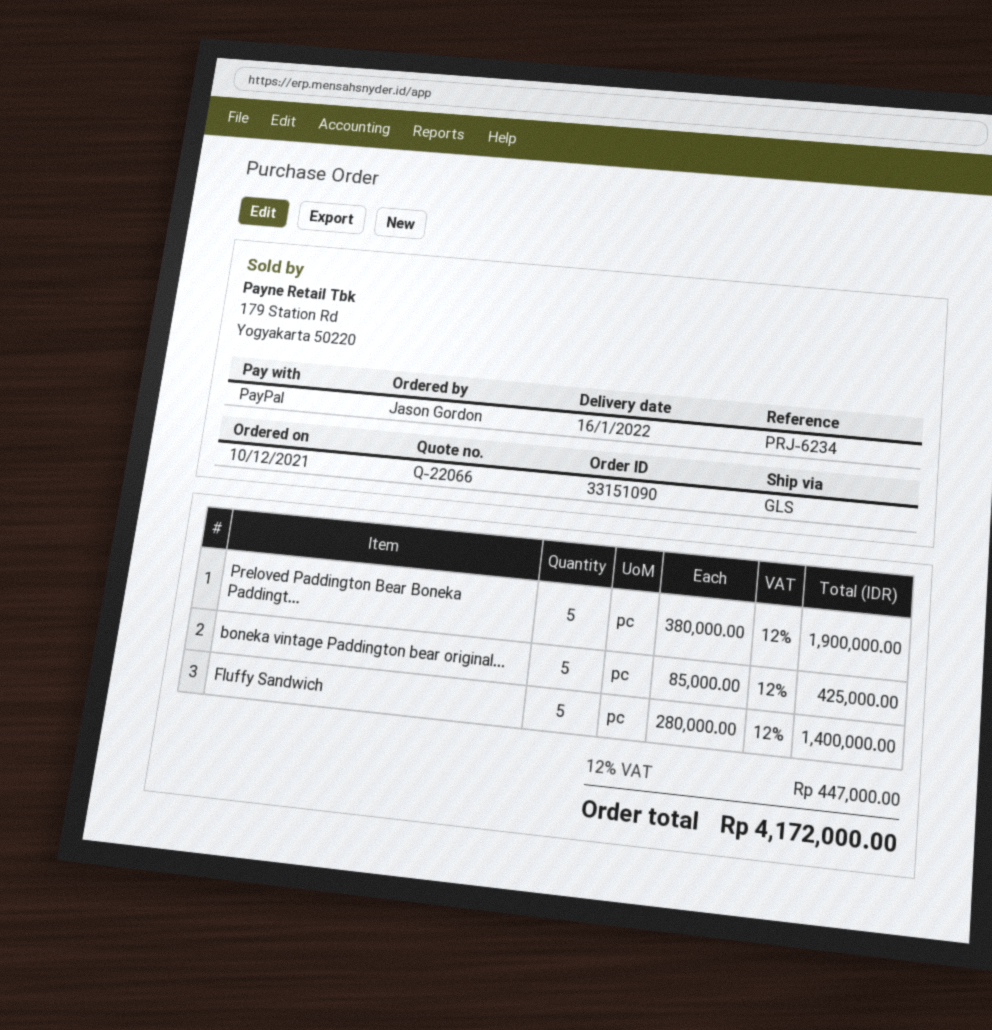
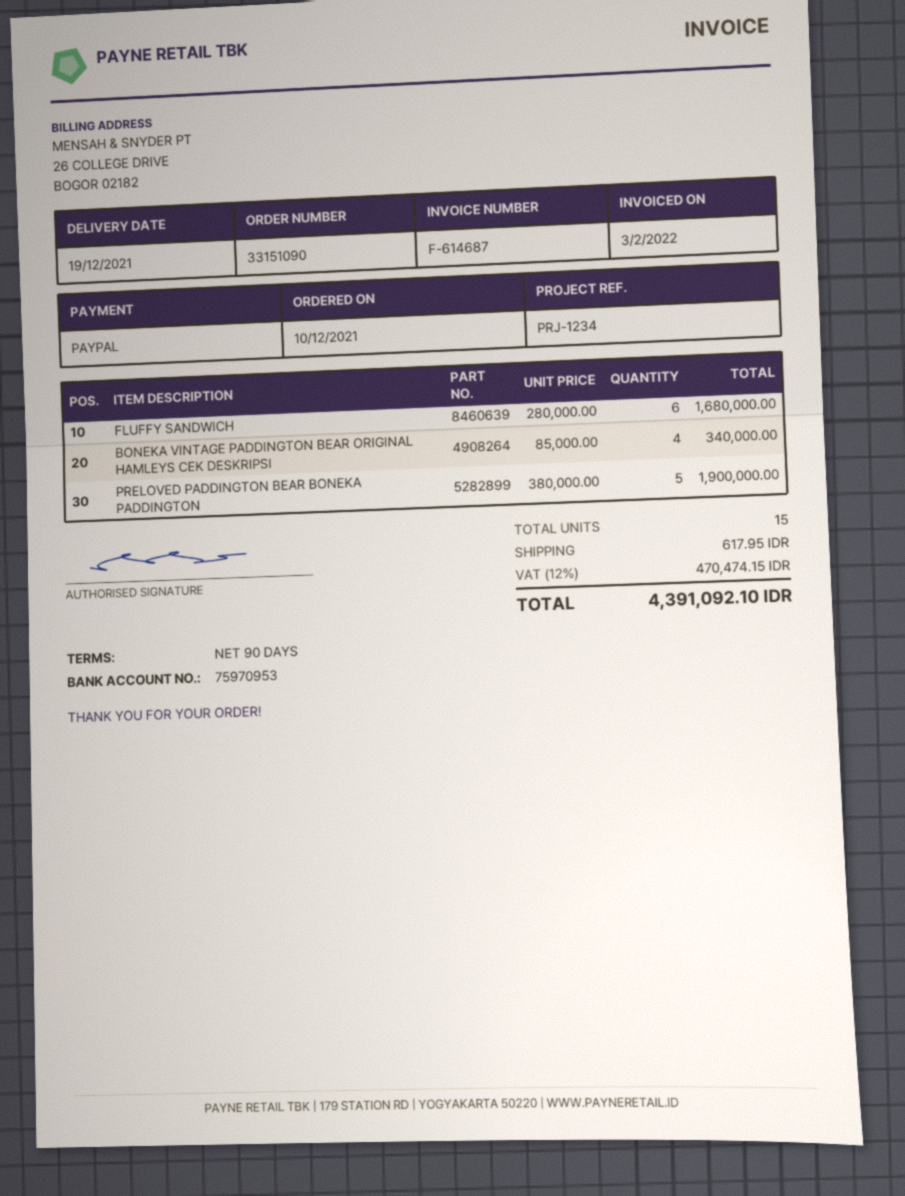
delivery date: 2022-01-16 -> 2021-12-19
reference: PRJ-6234 -> PRJ-1234
boneka vintage Paddington bear original...: 5 x 85000.00 = 425000.00 -> 4 x 85000.00 = 340000.00
Fluffy Sandwich: 5 x 280000.00 = 1400000.00 -> 6 x 280000.00 = 1680000.00
shipping: none -> 617.95
tax: 12% = 447000.00 -> 12% = 470474.15
total: 4172000.00 -> 4391092.10

